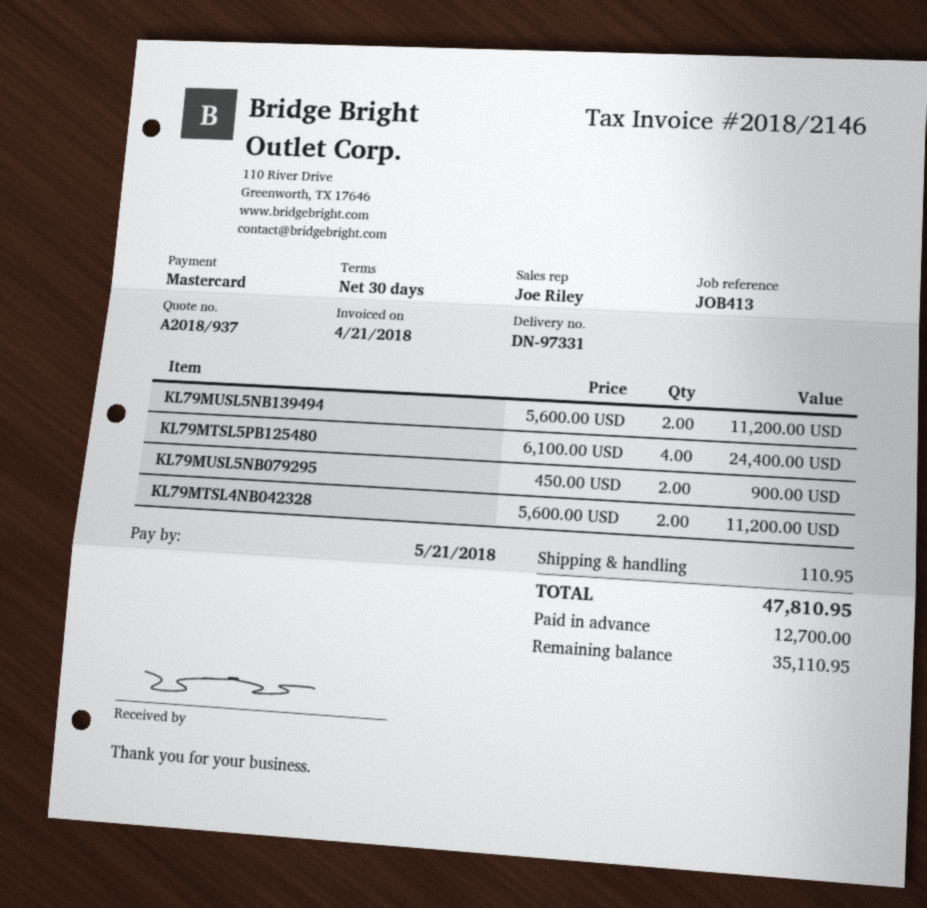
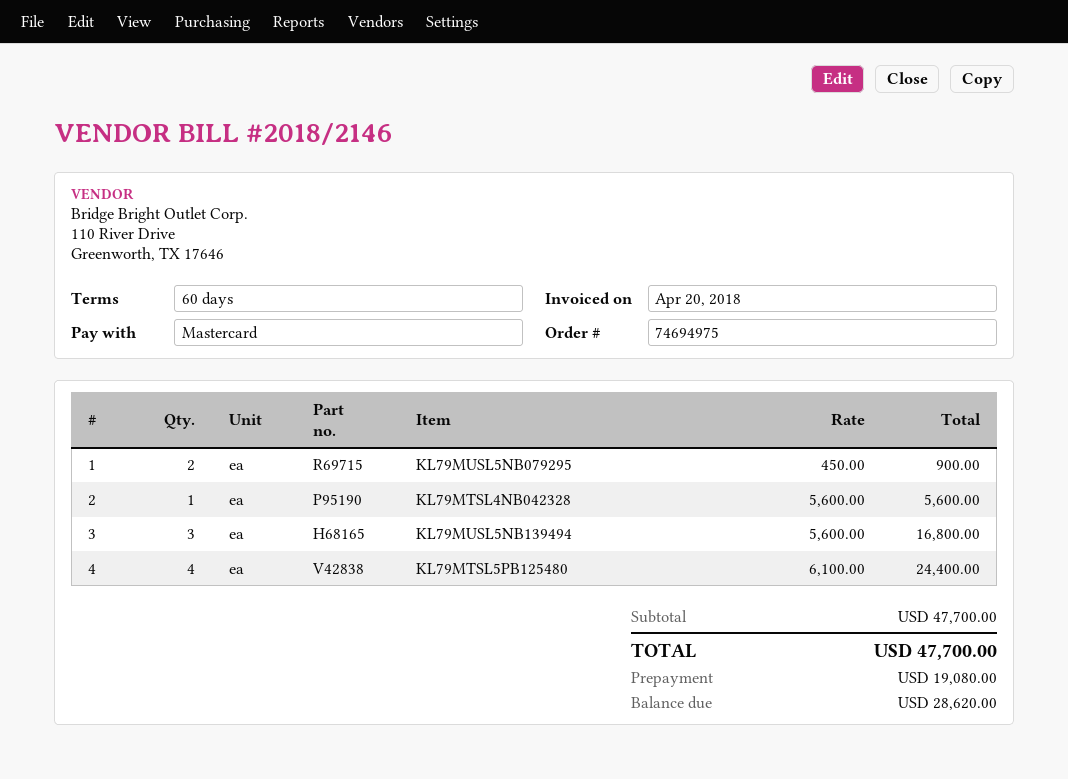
invoice date: 2018-04-21 -> 2018-04-20
payment terms: 30 days -> 60 days
KL79MUSL5NB139494: 2 x 5600.00 = 11200.00 -> 3 x 5600.00 = 16800.00
KL79MTSL4NB042328: 2 x 5600.00 = 11200.00 -> 1 x 5600.00 = 5600.00
shipping: 110.95 -> none
total: 47810.95 -> 47700.00
deposit: 12700.00 -> 19080.00
balance: 35110.95 -> 28620.00

